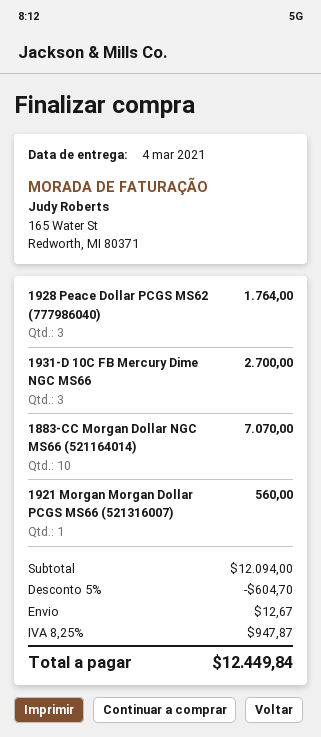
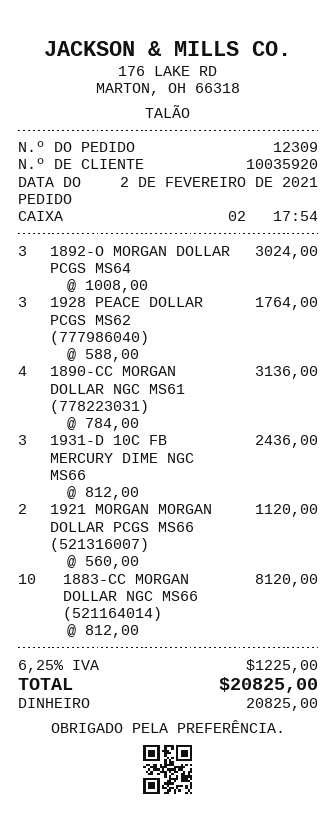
1931-D 10C FB Mercury Dime NGC MS66: 3 for 2700.00 -> 3 for 2436.00
1883-CC Morgan Dollar NGC MS66 (521164014): 10 for 7070.00 -> 10 for 8120.00
1921 Morgan Morgan Dollar PCGS MS66 (521316007): 1 for 560.00 -> 2 for 1120.00
1892-O MORGAN DOLLAR PCGS MS64: none -> 3 for 3024.00
1890-CC MORGAN DOLLAR NGC MS61 (778223031): none -> 4 for 3136.00
discount: 5% = 604.70 -> none
shipping: 12.67 -> none
tax: 8.25% = 947.87 -> 6.25% = 1225.00
total: 12449.84 -> 20825.00

